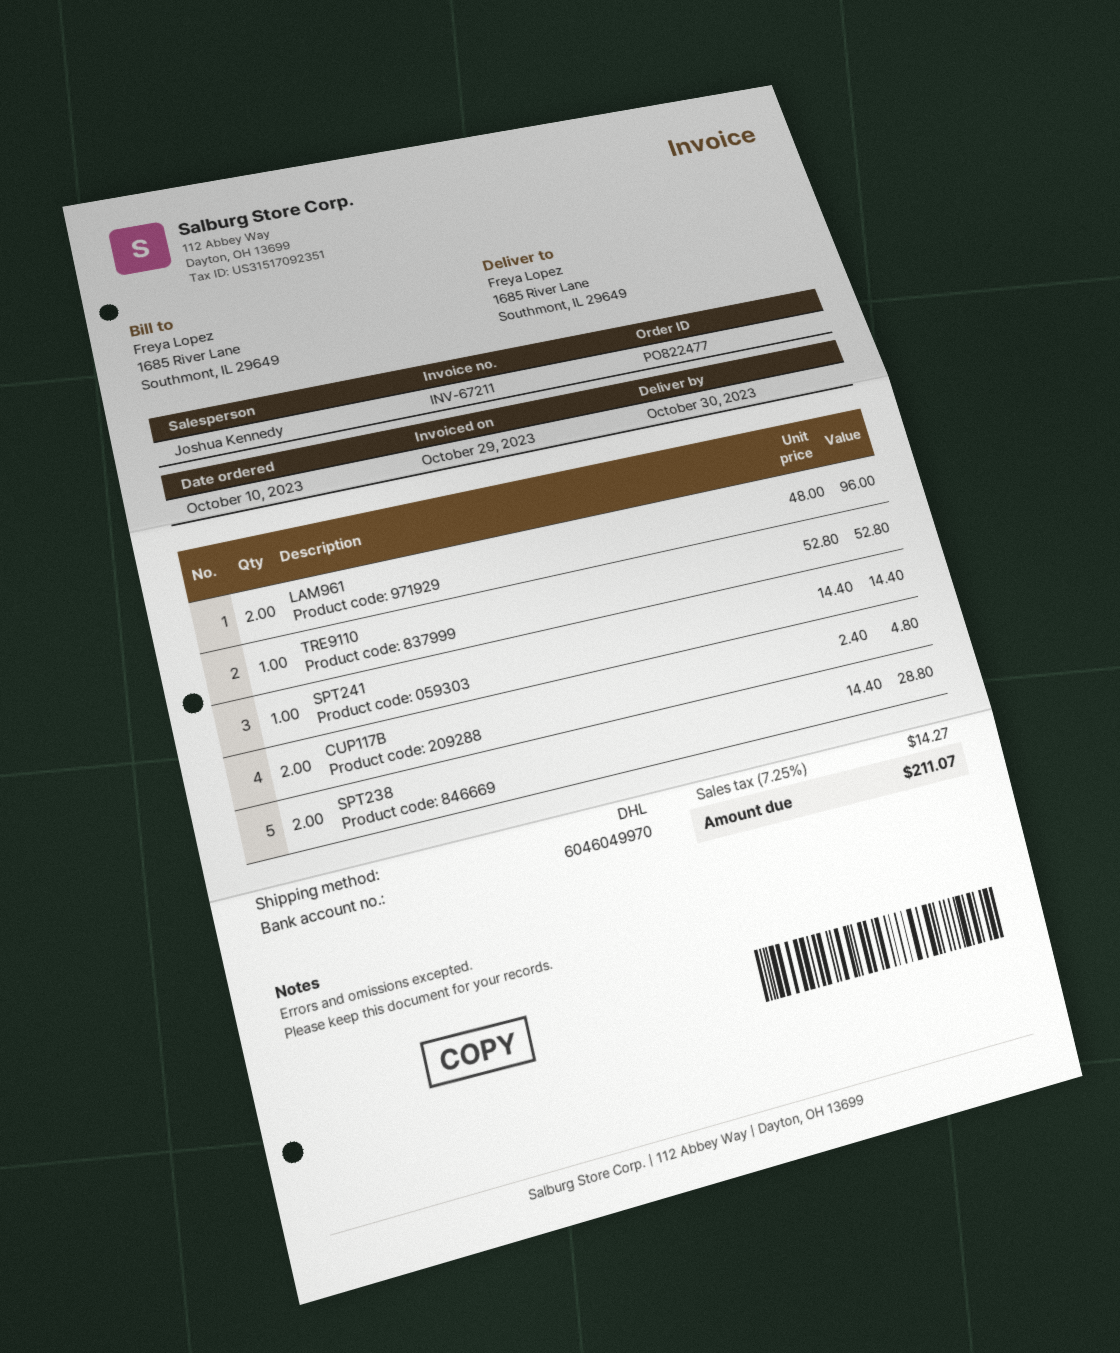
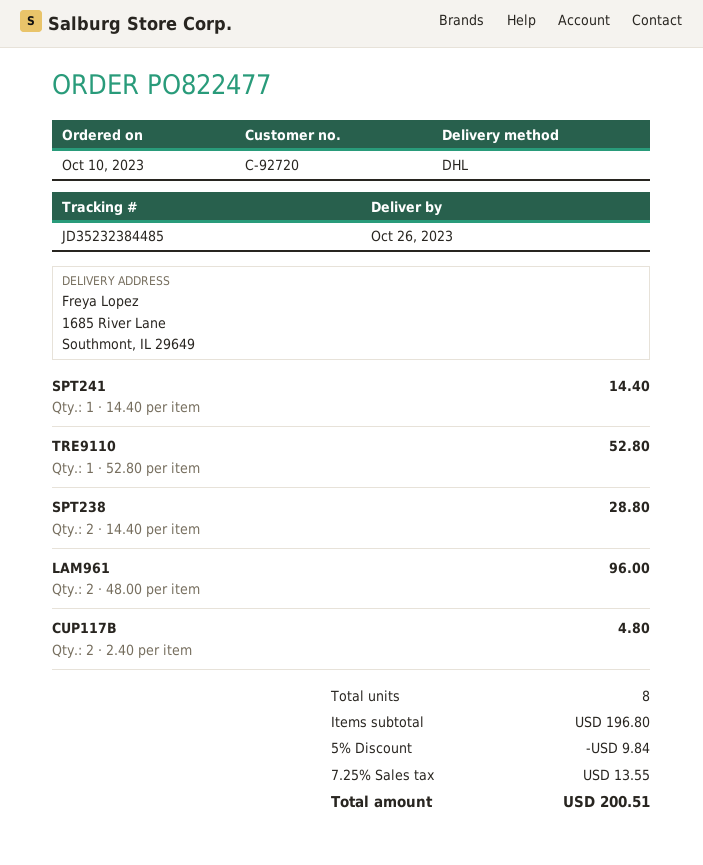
delivery date: 2023-10-30 -> 2023-10-26
discount: none -> 5% = 9.84
tax: 7.25% = 14.27 -> 7.25% = 13.55
total: 211.07 -> 200.51

